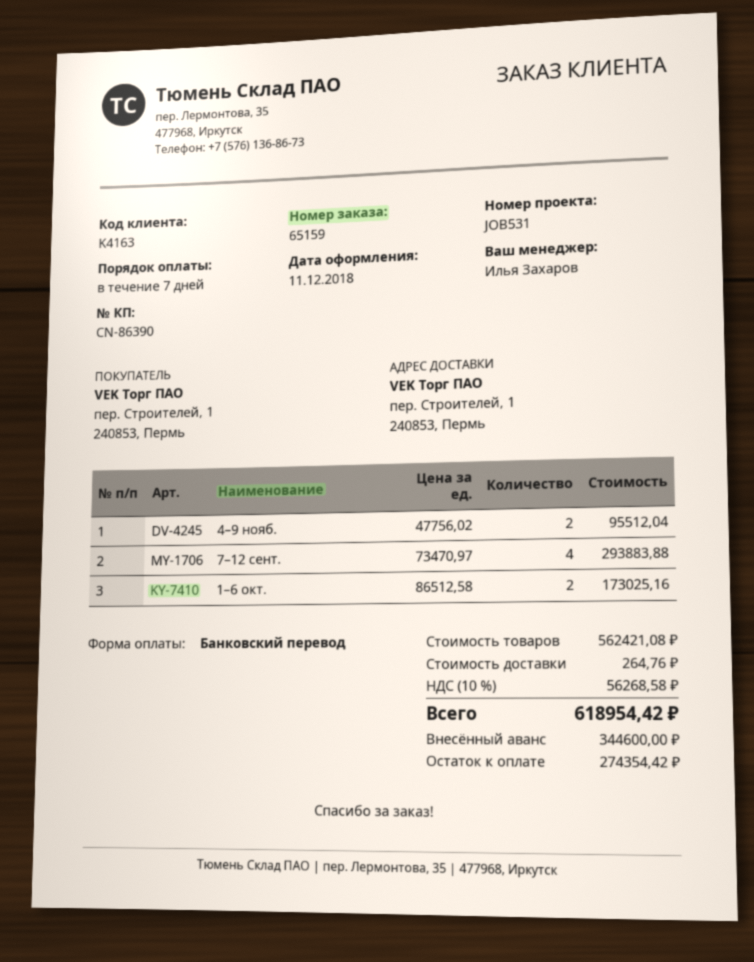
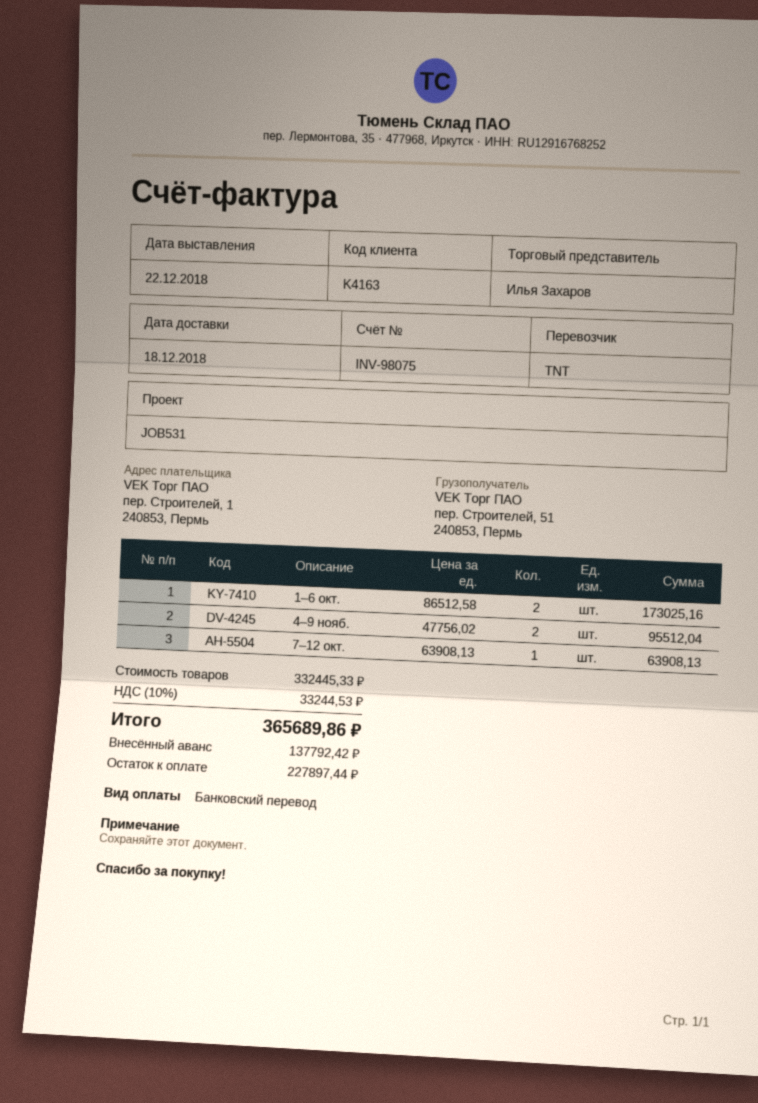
ship to: пер. Строителей, 1, 240853, Пермь -> пер. Строителей, 51, 240853, Пермь
7–12 сент.: 4 x 73470.97 = 293883.88 -> none
7–12 окт.: none -> 1 x 63908.13 = 63908.13
subtotal: 562421.08 -> 332445.33
shipping: 264.76 -> none
tax: 10% = 56268.58 -> 10% = 33244.53
total: 618954.42 -> 365689.86
deposit: 344600.00 -> 137792.42
balance: 274354.42 -> 227897.44

